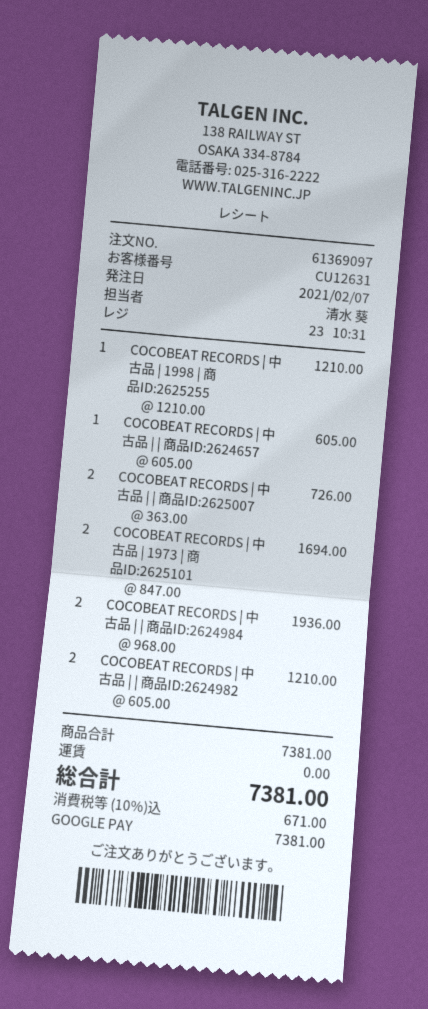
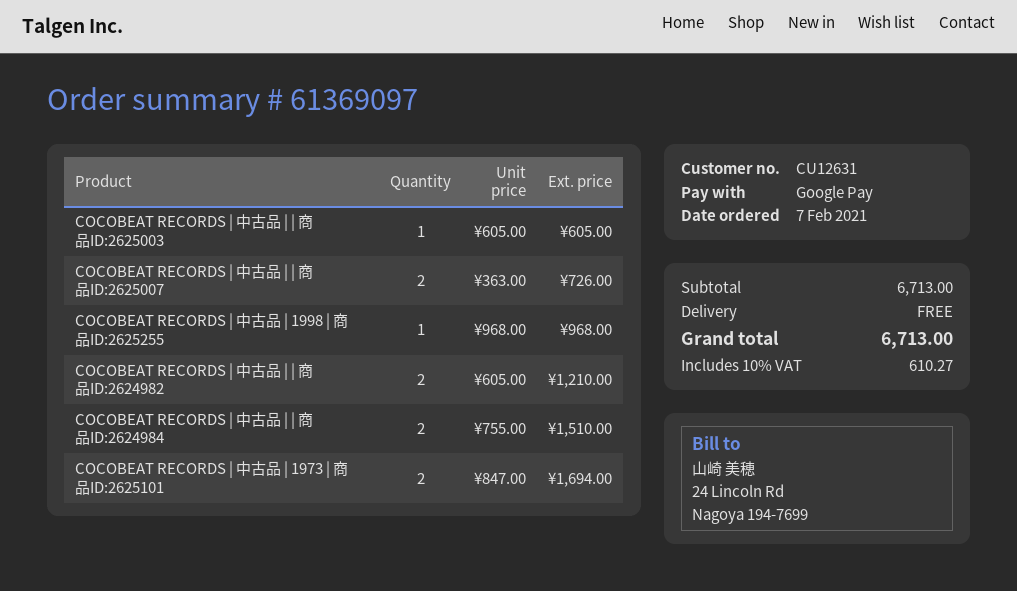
COCOBEAT RECORDS | 中古品 | 1998 | 商品ID:2625255: 1 x 1210.00 = 1210.00 -> 1 x 968.00 = 968.00
COCOBEAT RECORDS | 中古品 | | 商品ID:2624657: 1 x 605.00 = 605.00 -> none
COCOBEAT RECORDS | 中古品 | | 商品ID:2624984: 2 x 968.00 = 1936.00 -> 2 x 755.00 = 1510.00
COCOBEAT RECORDS | 中古品 | | 商品ID:2625003: none -> 1 x 605.00 = 605.00
subtotal: 7381.00 -> 6713.00
tax: 10% = 671.00 -> 10% = 610.27
total: 7381.00 -> 6713.00

